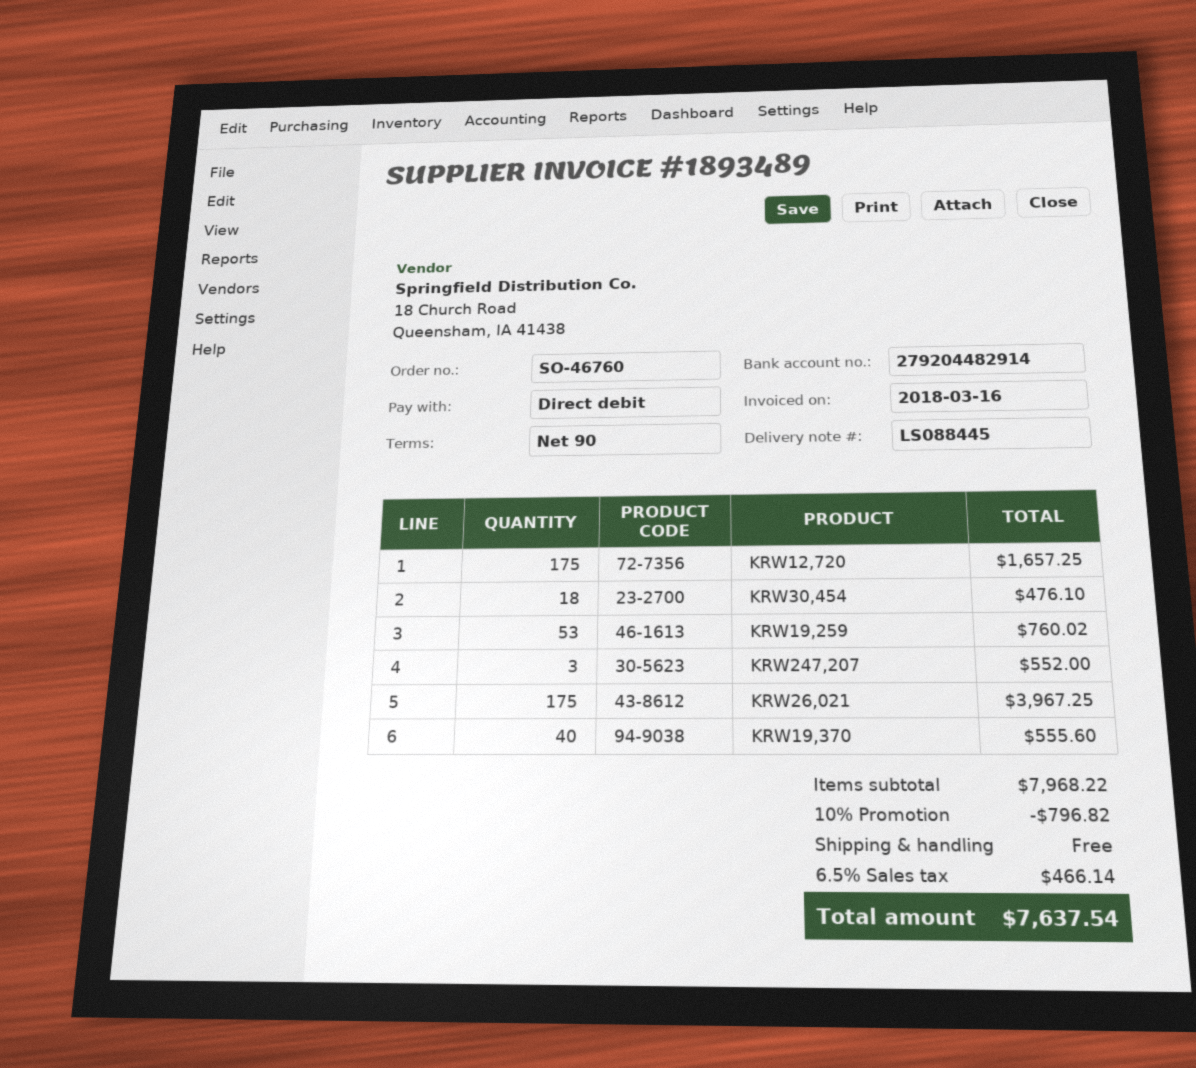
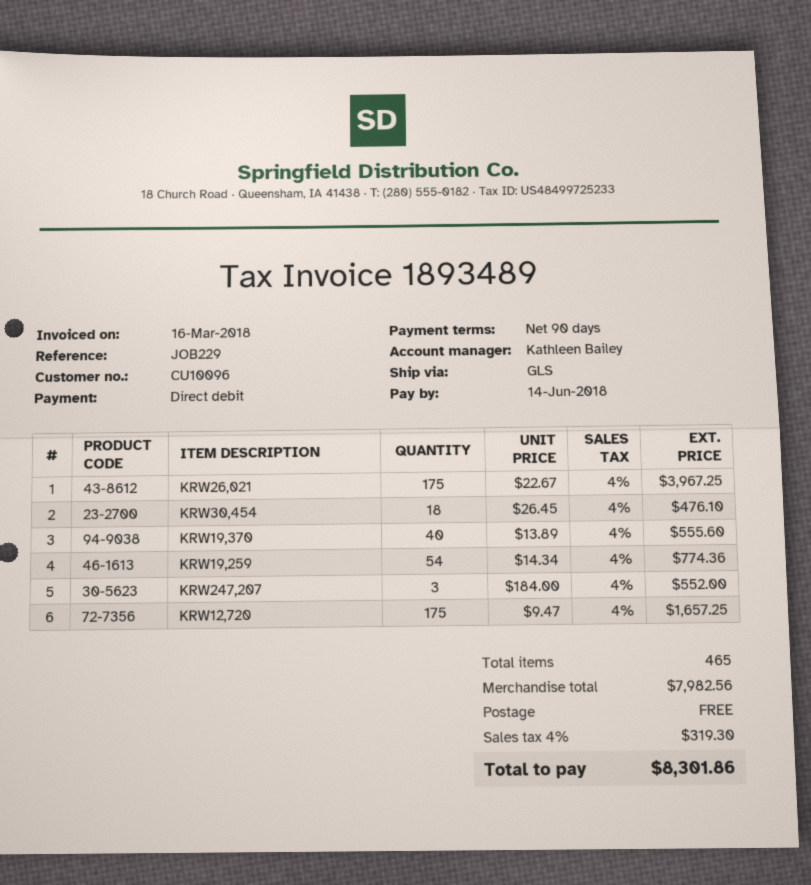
KRW19,259: 53 for 760.02 -> 54 for 774.36
subtotal: 7968.22 -> 7982.56
discount: 10% = 796.82 -> none
tax: 6.5% = 466.14 -> 4% = 319.30
total: 7637.54 -> 8301.86

